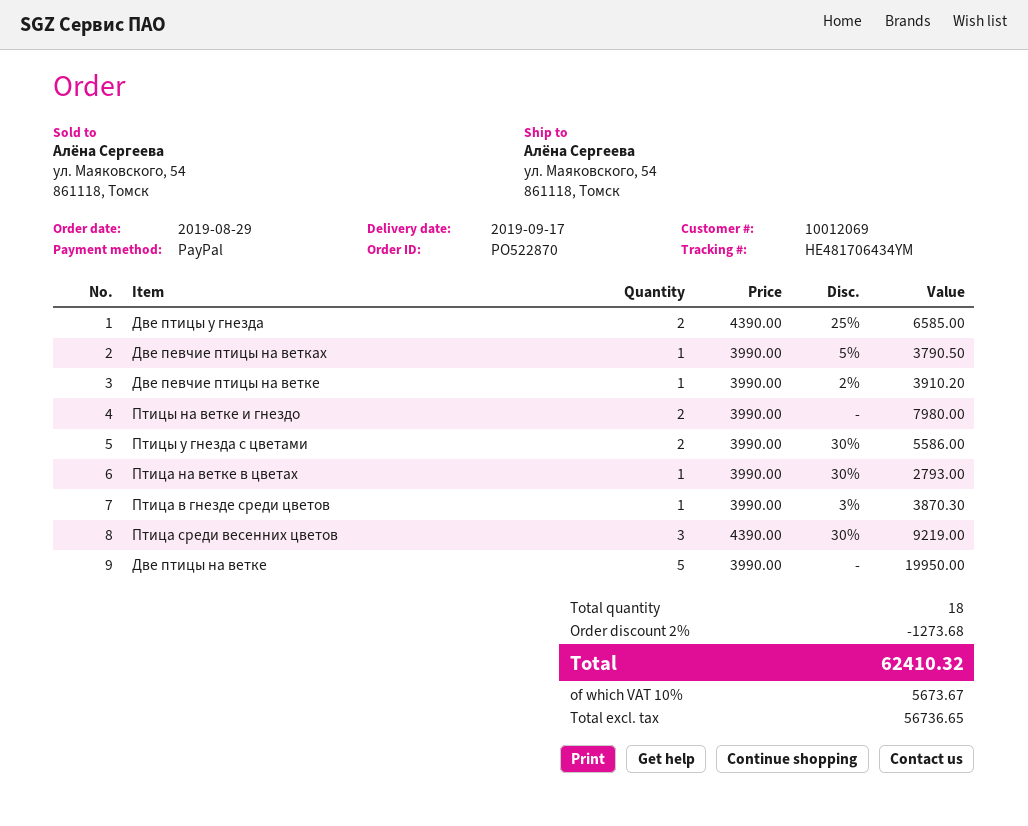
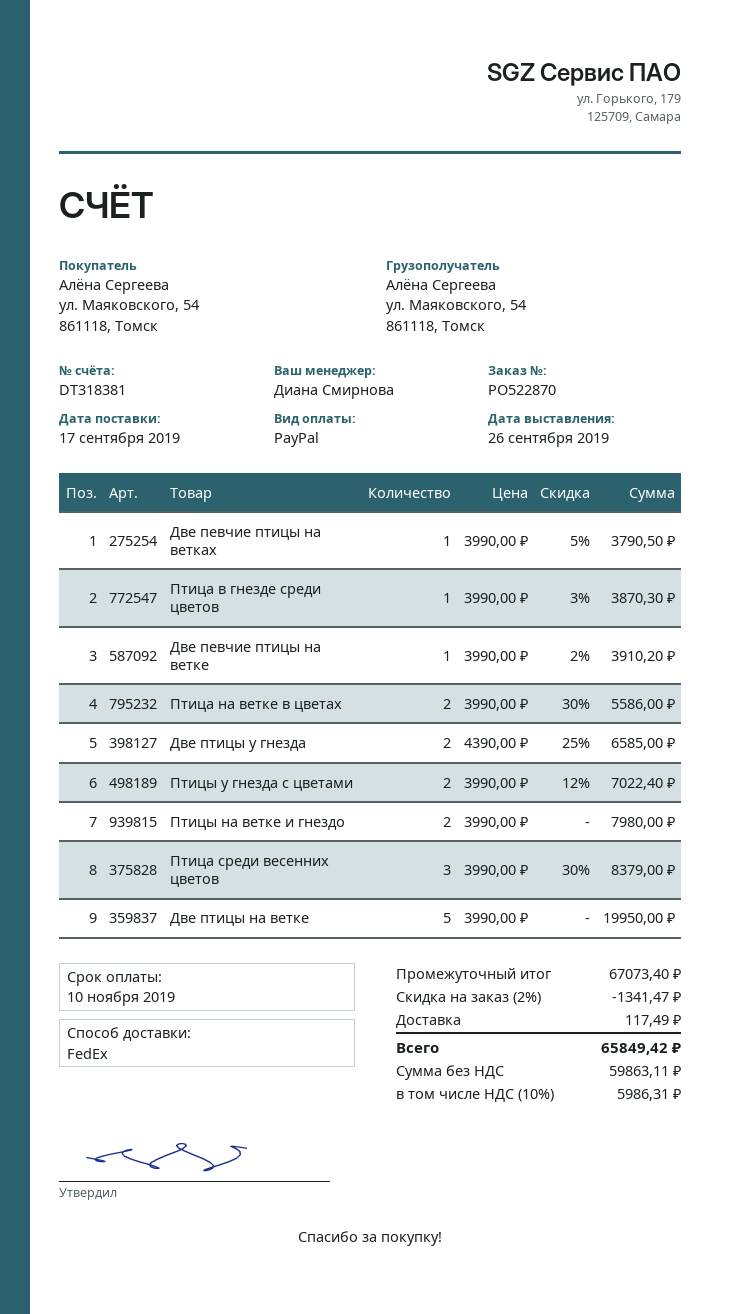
Птицы у гнезда с цветами: 2 x 3990.00 - 30% = 5586.00 -> 2 x 3990.00 - 12% = 7022.40
Птица на ветке в цветах: 1 x 3990.00 - 30% = 2793.00 -> 2 x 3990.00 - 30% = 5586.00
Птица среди весенних цветов: 3 x 4390.00 - 30% = 9219.00 -> 3 x 3990.00 - 30% = 8379.00
discount: 2% = 1273.68 -> 2% = 1341.47
shipping: none -> 117.49
net: 56736.65 -> 59863.11
tax: 10% = 5673.67 -> 10% = 5986.31
total: 62410.32 -> 65849.42

